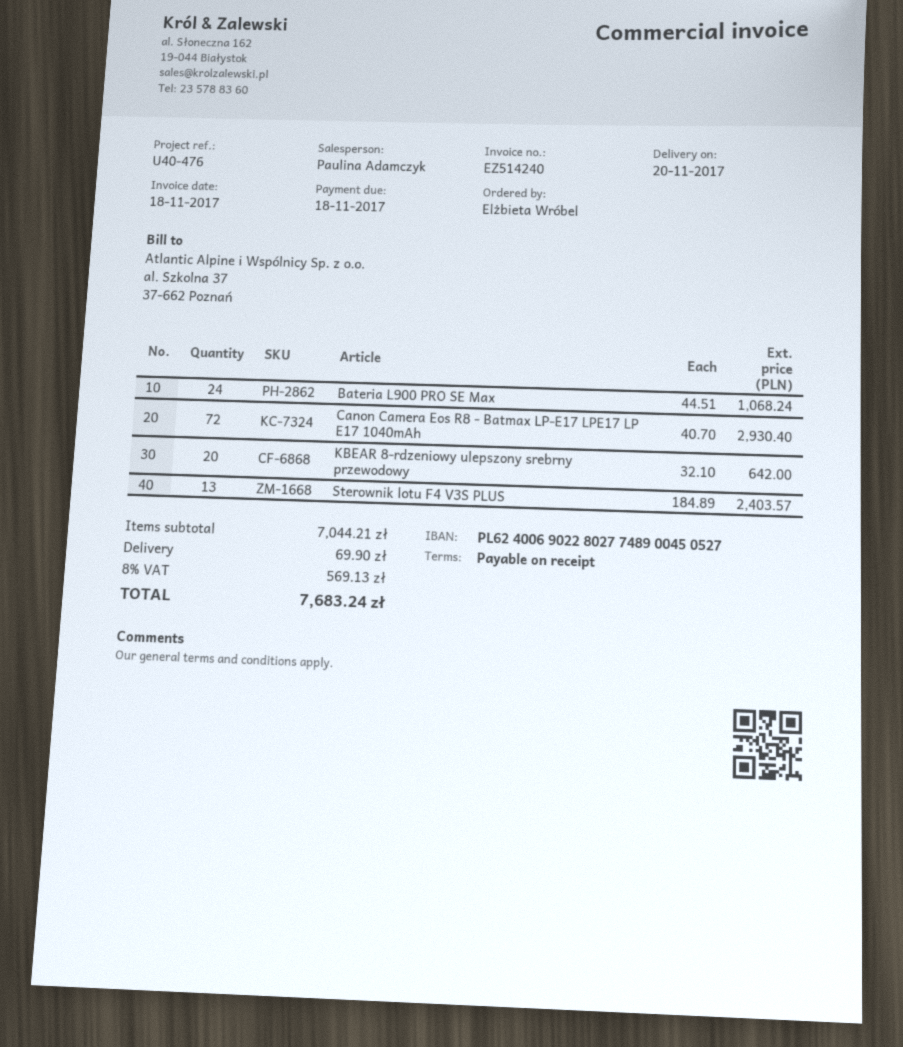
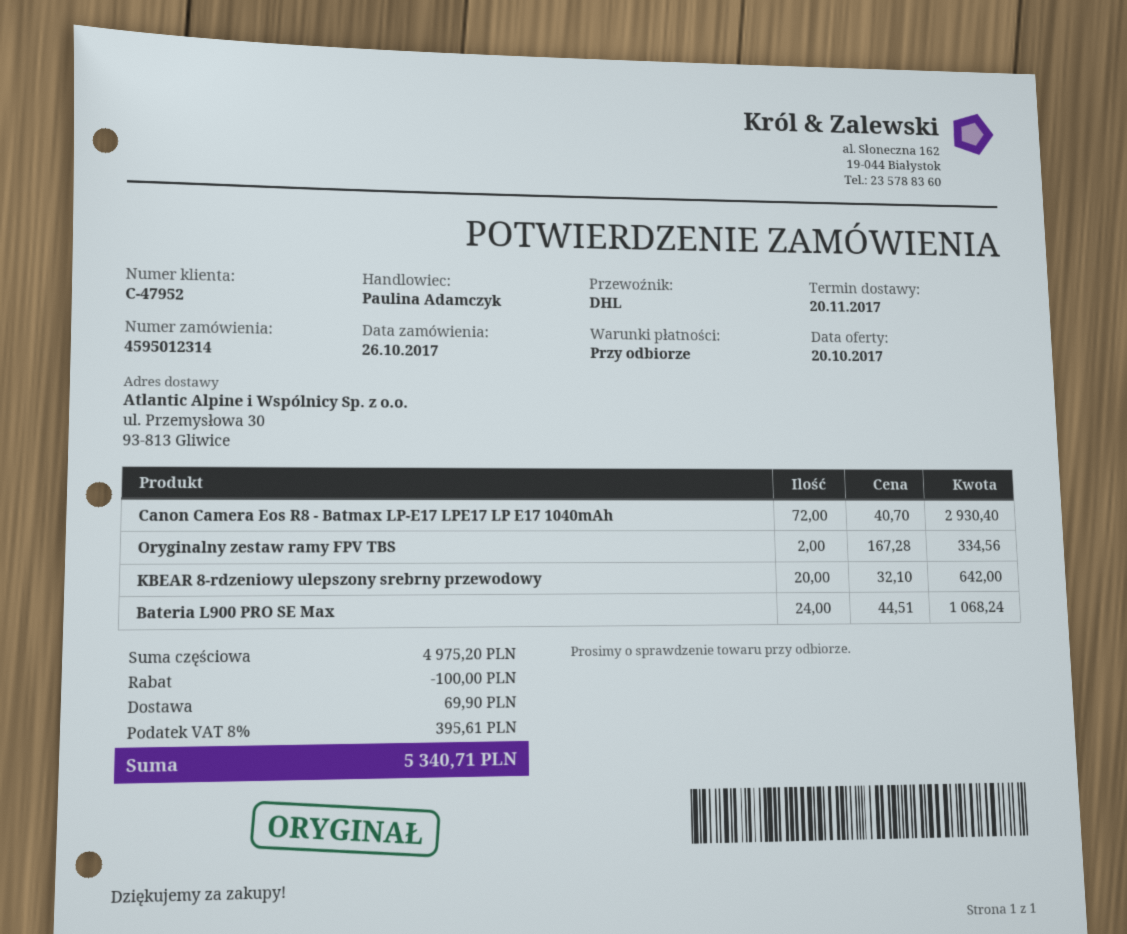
Sterownik lotu F4 V3S PLUS: 13 x 184.89 = 2403.57 -> none
Oryginalny zestaw ramy FPV TBS: none -> 2 x 167.28 = 334.56
subtotal: 7044.21 -> 4975.20
discount: none -> 100.00
tax: 8% = 569.13 -> 8% = 395.61
total: 7683.24 -> 5340.71

